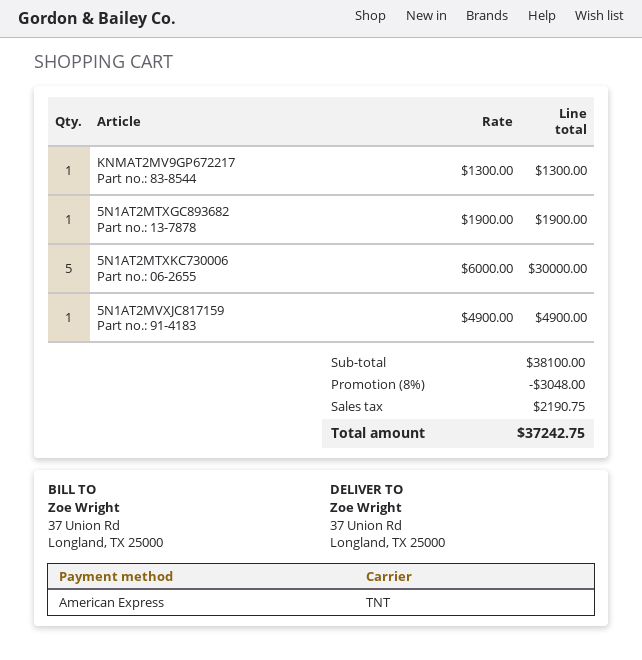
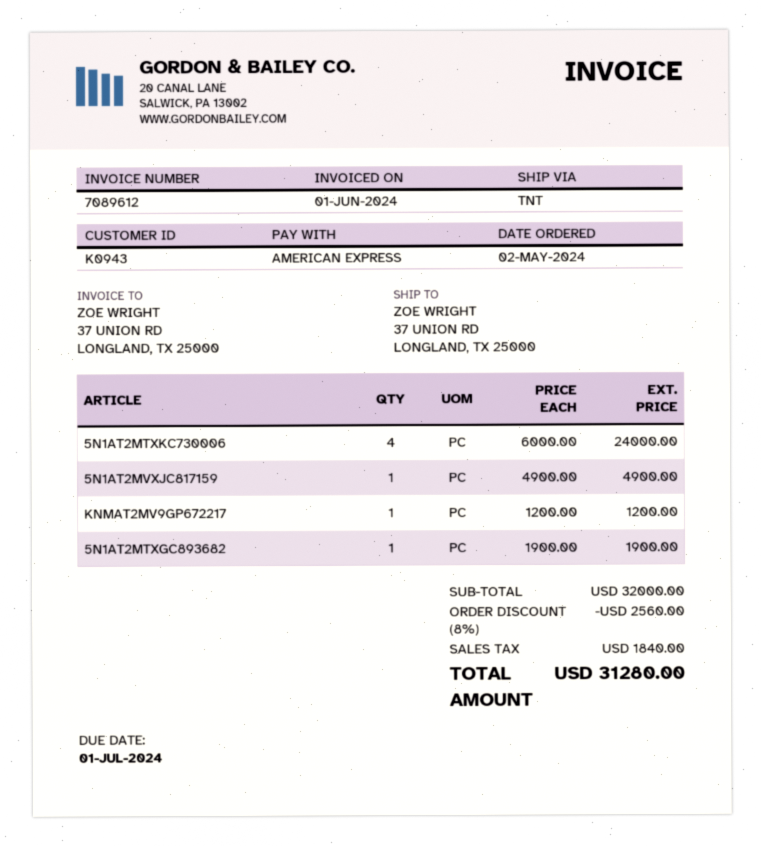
KNMAT2MV9GP672217: 1 x 1300.00 = 1300.00 -> 1 x 1200.00 = 1200.00
5N1AT2MTXKC730006: 5 x 6000.00 = 30000.00 -> 4 x 6000.00 = 24000.00
subtotal: 38100.00 -> 32000.00
discount: 8% = 3048.00 -> 8% = 2560.00
tax: 2190.75 -> 1840.00
total: 37242.75 -> 31280.00

